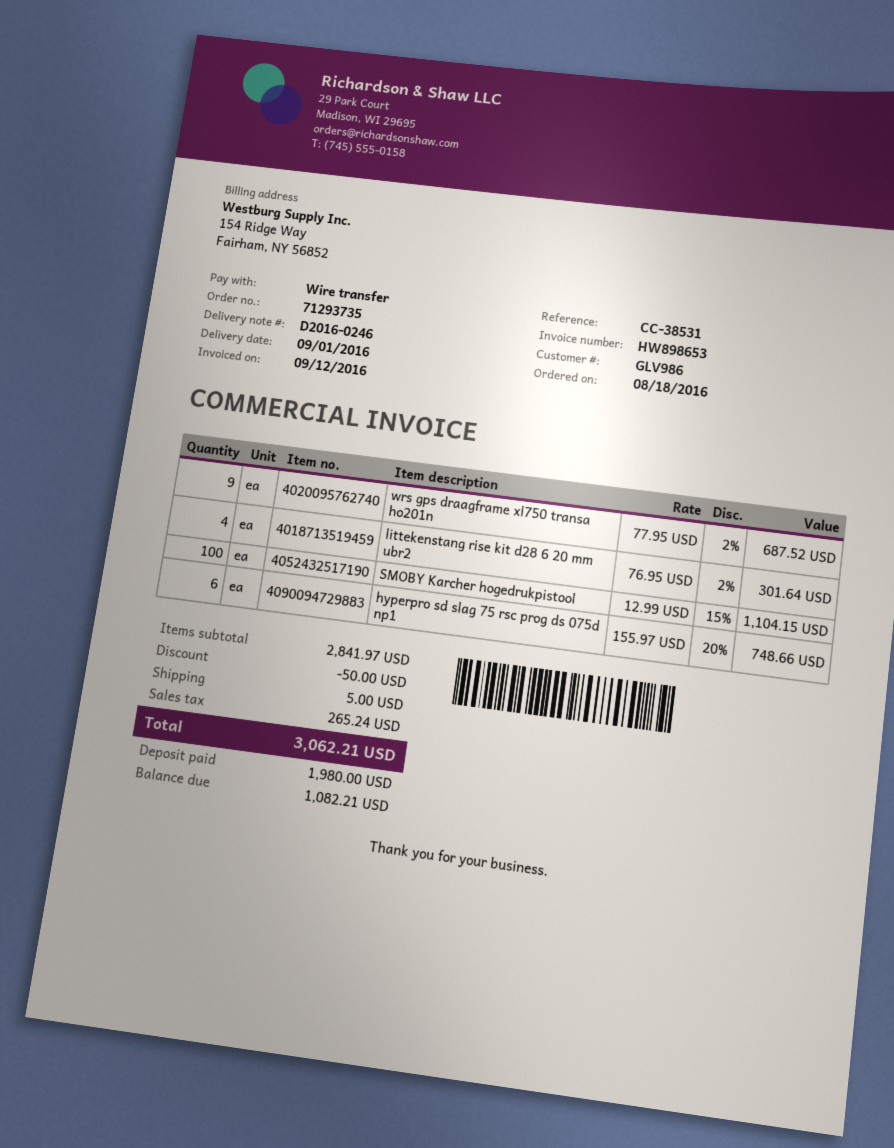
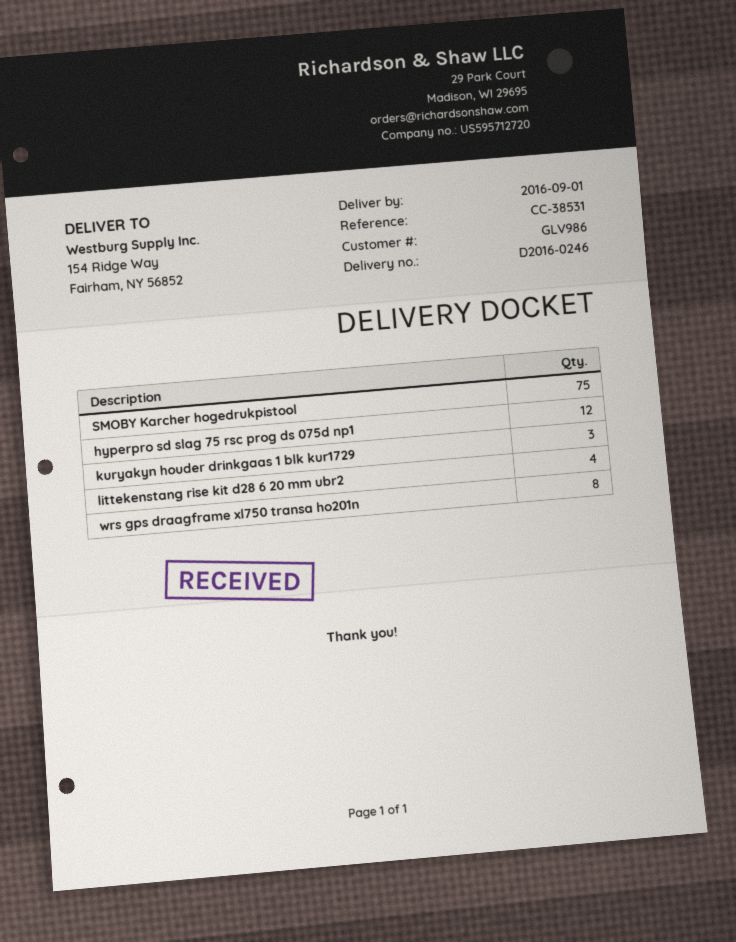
wrs gps draagframe xl750 transa ho201n: 9 -> 8
SMOBY Karcher hogedrukpistool: 100 -> 75
hyperpro sd slag 75 rsc prog ds 075d np1: 6 -> 12
kuryakyn houder drinkgaas 1 blk kur1729: none -> 3

